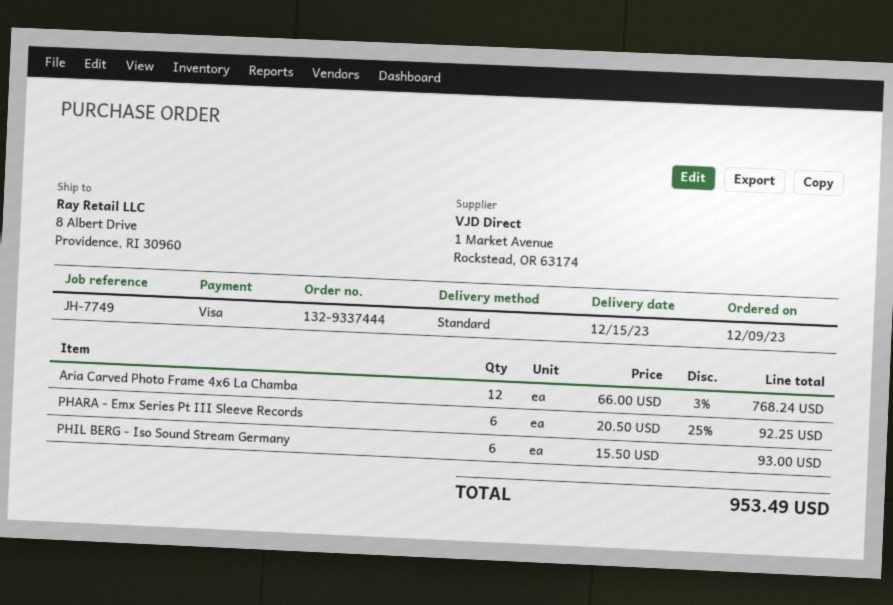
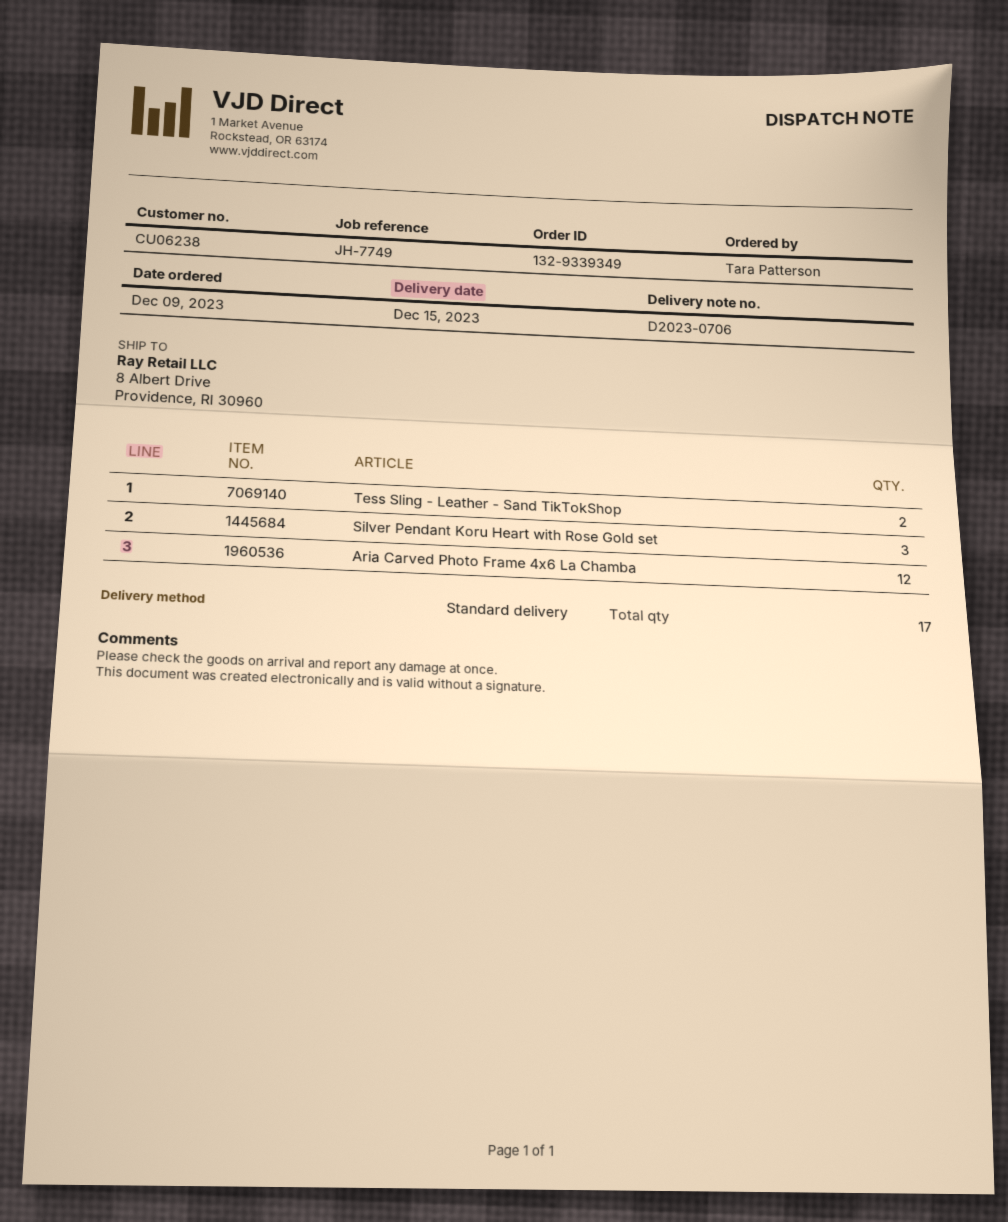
order number: 132-9337444 -> 132-9339349
PHARA - Emx Series Pt III Sleeve Records: 6 -> none
PHIL BERG - Iso Sound Stream Germany: 6 -> none
Tess Sling - Leather - Sand TikTokShop: none -> 2
Silver Pendant Koru Heart with Rose Gold set: none -> 3

